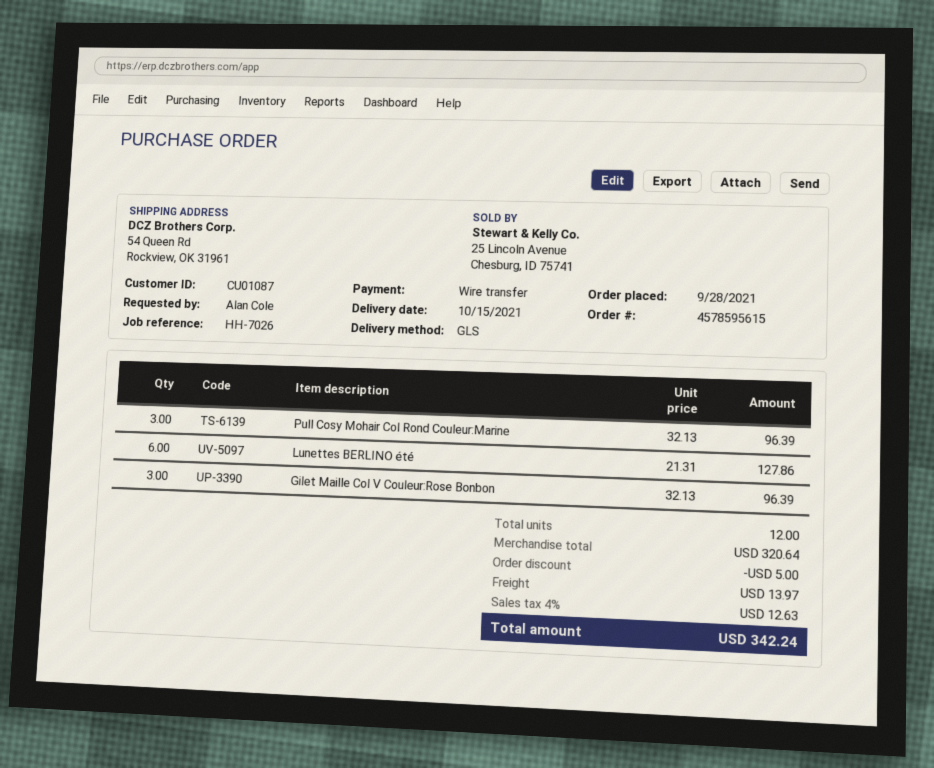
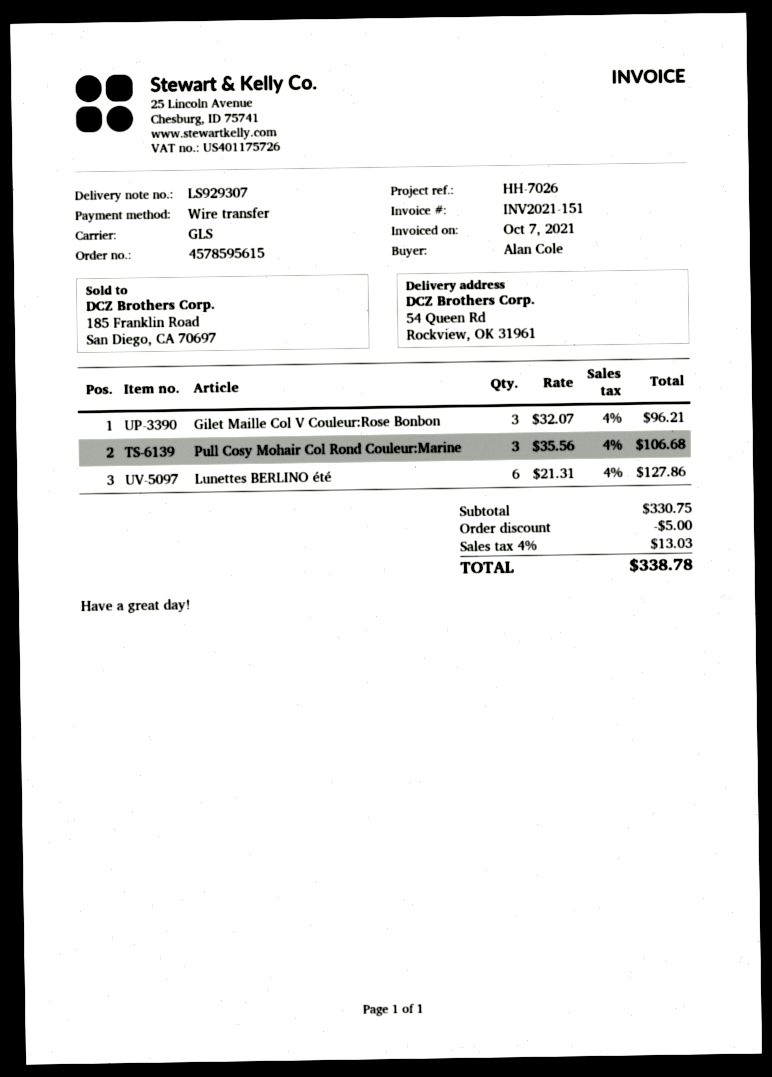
Pull Cosy Mohair Col Rond Couleur:Marine: 3 x 32.13 = 96.39 -> 3 x 35.56 = 106.68
Gilet Maille Col V Couleur:Rose Bonbon: 3 x 32.13 = 96.39 -> 3 x 32.07 = 96.21
subtotal: 320.64 -> 330.75
shipping: 13.97 -> none
tax: 4% = 12.63 -> 4% = 13.03
total: 342.24 -> 338.78

